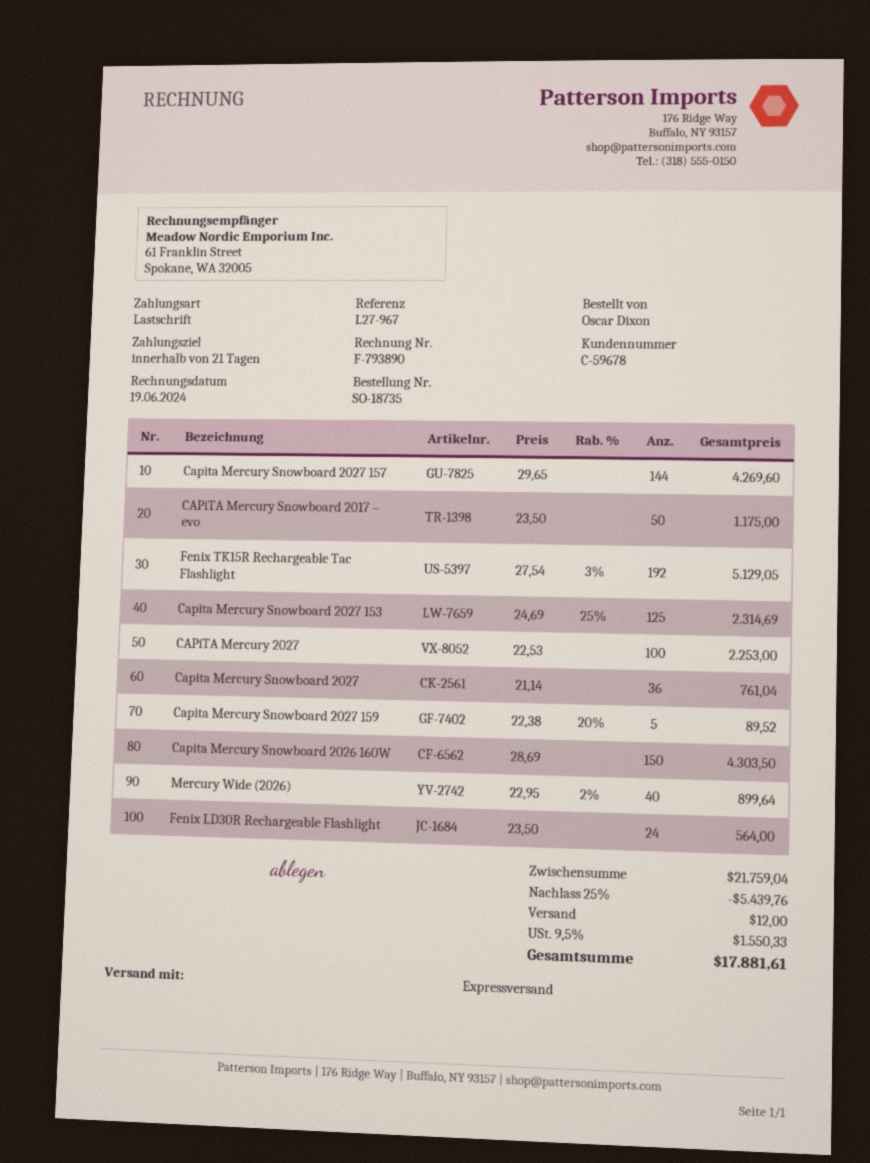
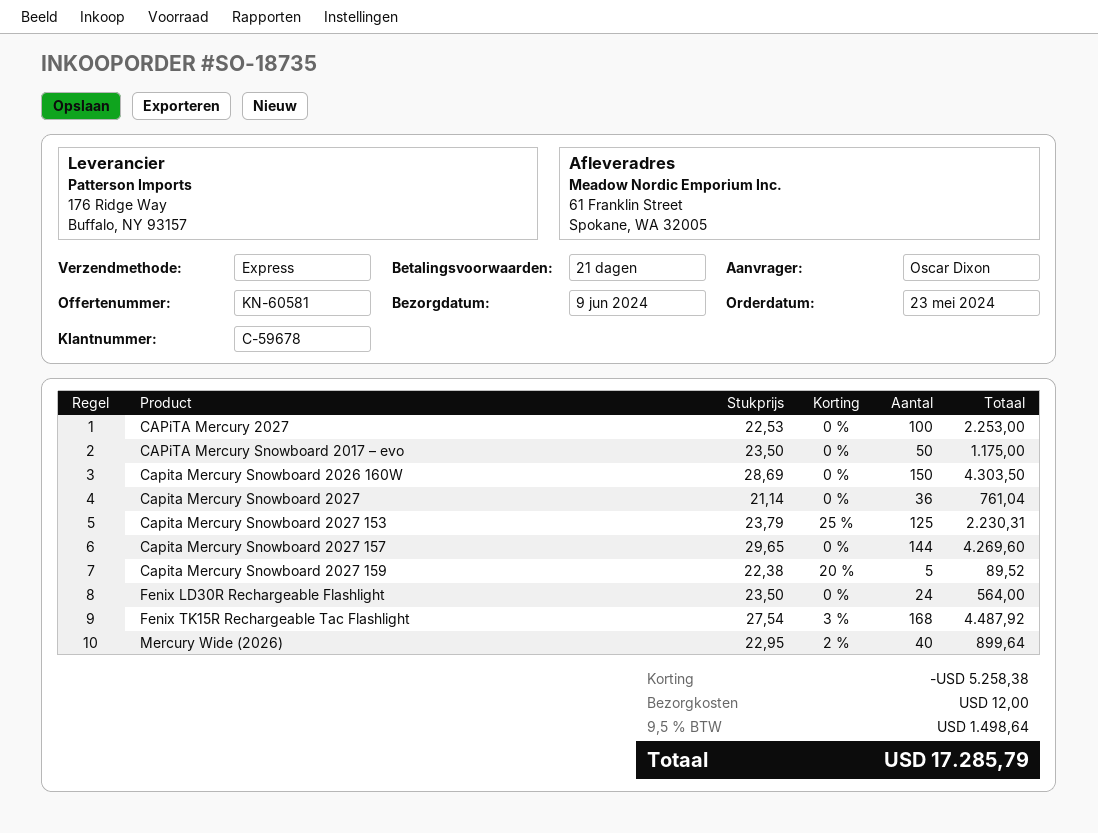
Fenix TK15R Rechargeable Tac Flashlight: 192 x 27.54 - 3% = 5129.05 -> 168 x 27.54 - 3% = 4487.92
Capita Mercury Snowboard 2027 153: 125 x 24.69 - 25% = 2314.69 -> 125 x 23.79 - 25% = 2230.31
discount: 5439.76 -> 5258.38
tax: 9.5% = 1550.33 -> 9.5% = 1498.64
total: 17881.61 -> 17285.79

